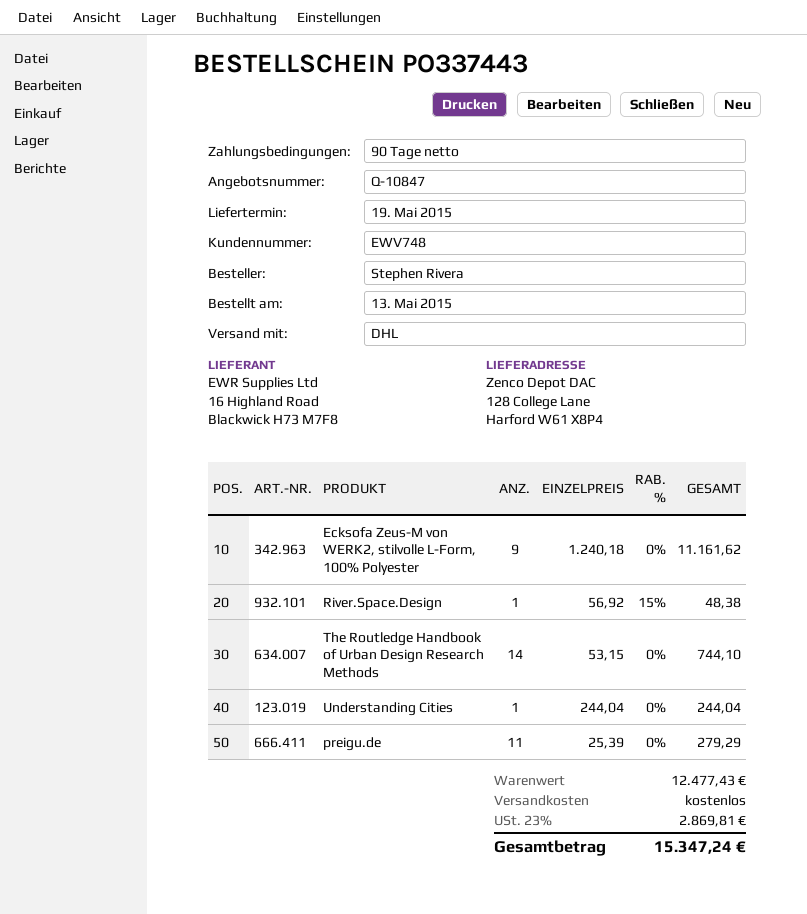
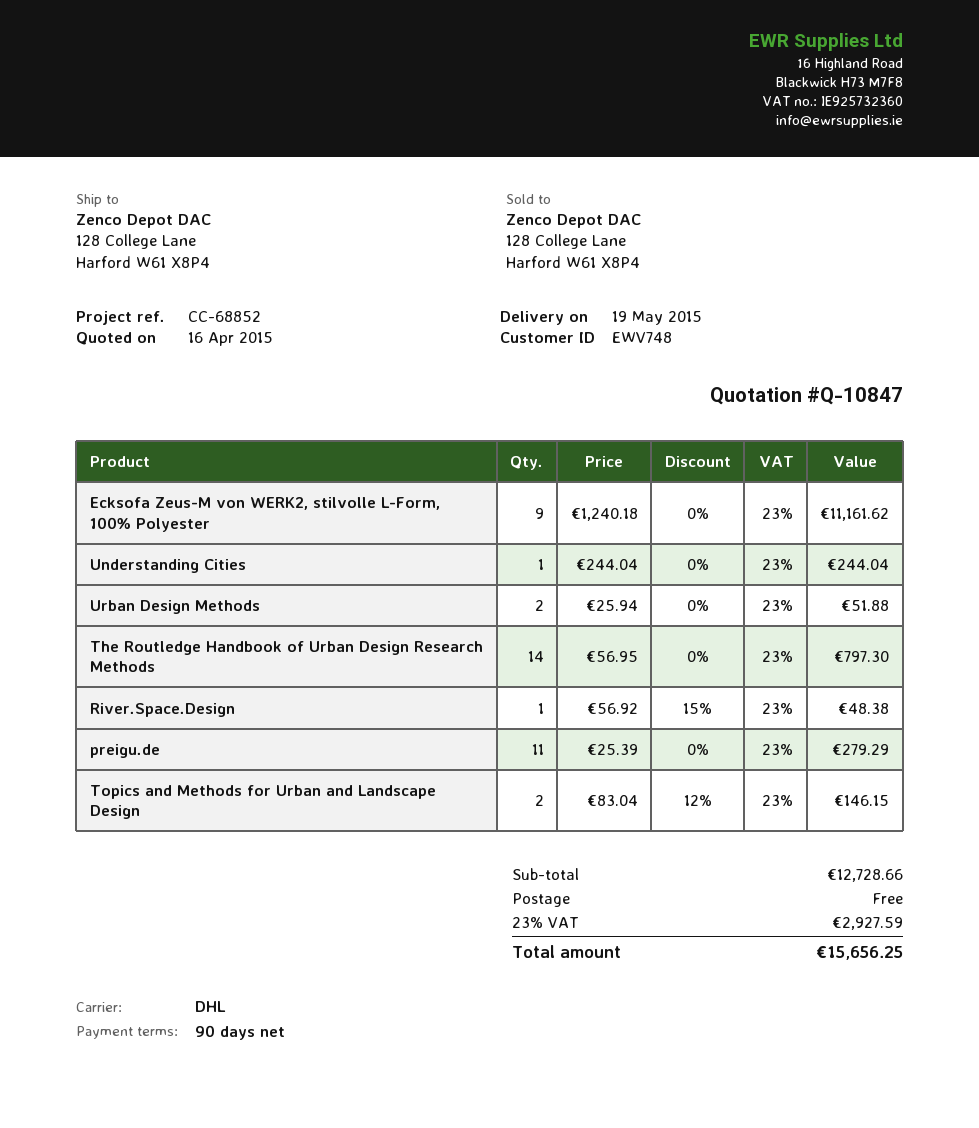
The Routledge Handbook of Urban Design Research Methods: 14 x 53.15 = 744.10 -> 14 x 56.95 = 797.30
Urban Design Methods: none -> 2 x 25.94 = 51.88
Topics and Methods for Urban and Landscape Design: none -> 2 x 83.04 - 12% = 146.15
subtotal: 12477.43 -> 12728.66
tax: 23% = 2869.81 -> 23% = 2927.59
total: 15347.24 -> 15656.25

